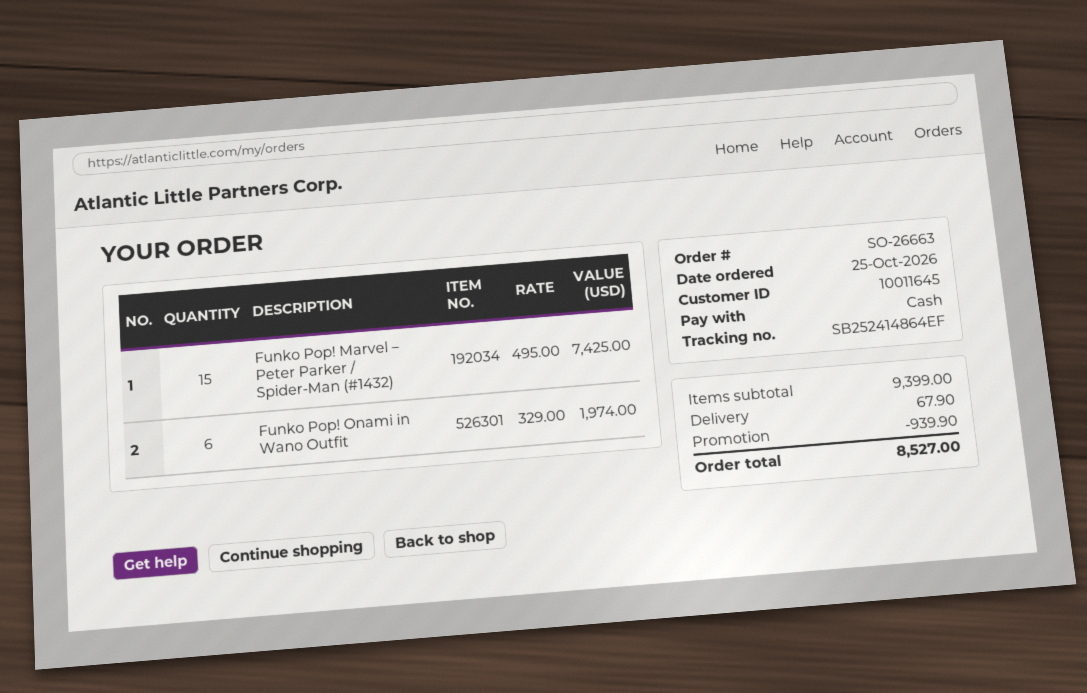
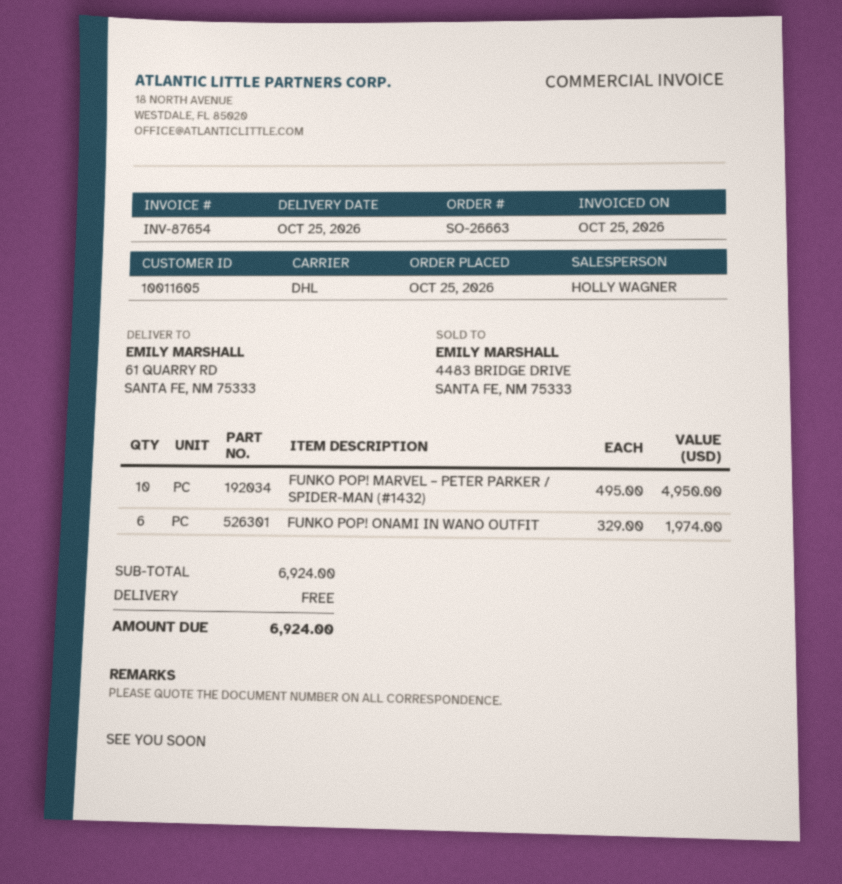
customer number: 10011645 -> 10011605
Funko Pop! Marvel – Peter Parker / Spider-Man (#1432): 15 x 495.00 = 7425.00 -> 10 x 495.00 = 4950.00
subtotal: 9399.00 -> 6924.00
discount: 939.90 -> none
shipping: 67.90 -> 0.00
total: 8527.00 -> 6924.00

